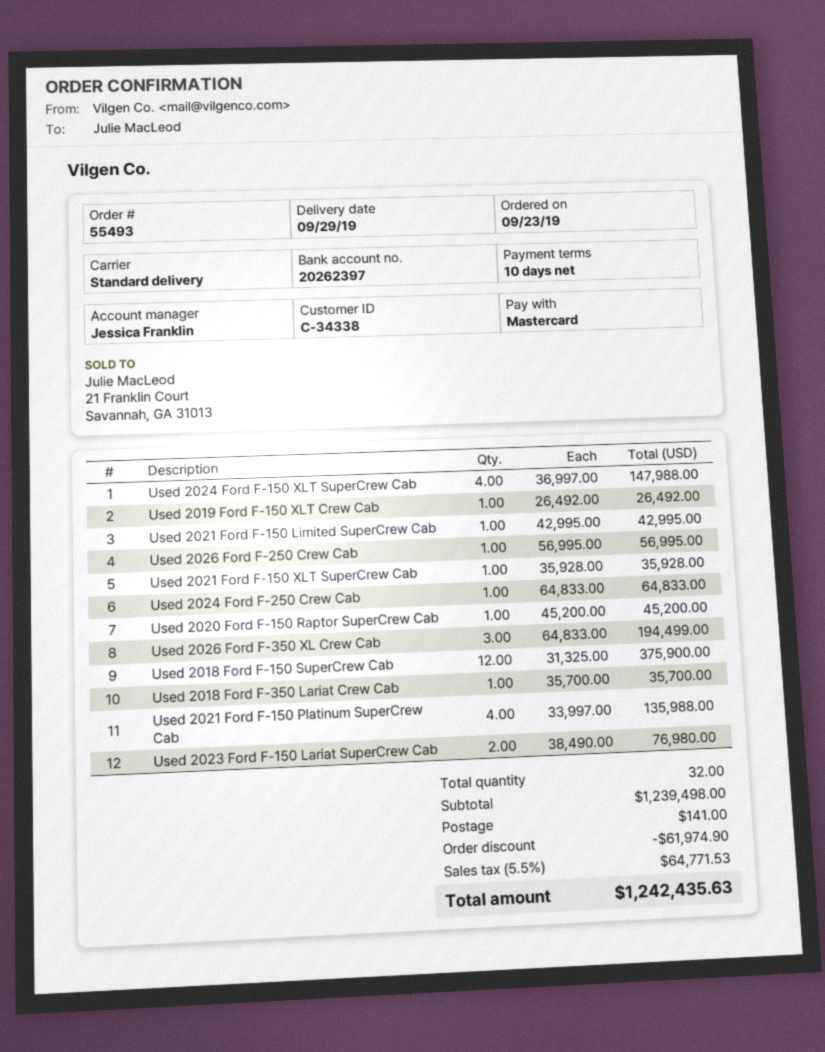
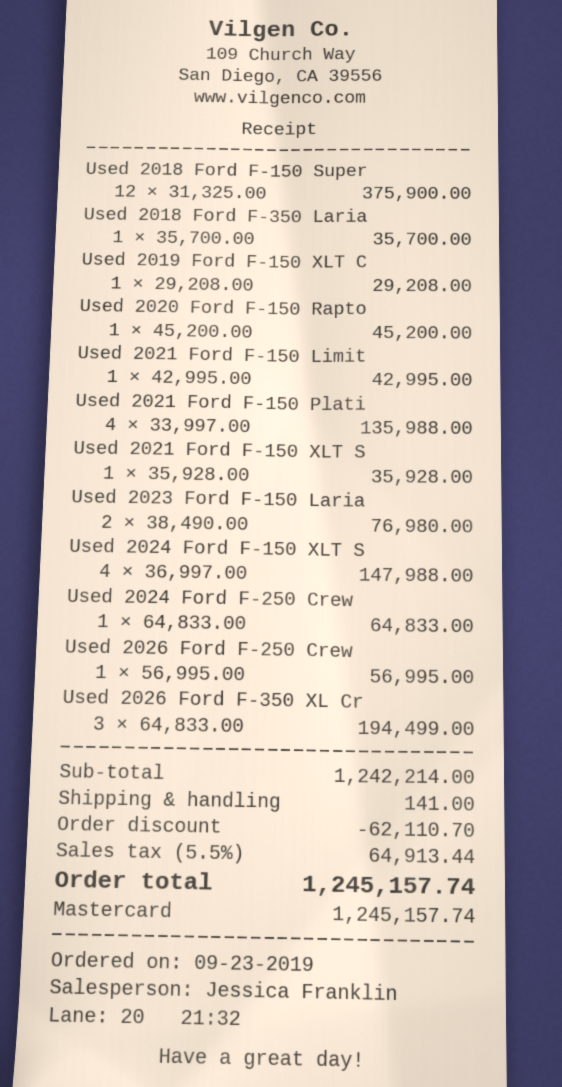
Used 2019 Ford F-150 XLT Crew Cab: 1 x 26492.00 = 26492.00 -> 1 x 29208.00 = 29208.00
subtotal: 1239498.00 -> 1242214.00
discount: 61974.90 -> 62110.70
tax: 5.5% = 64771.53 -> 5.5% = 64913.44
total: 1242435.63 -> 1245157.74

